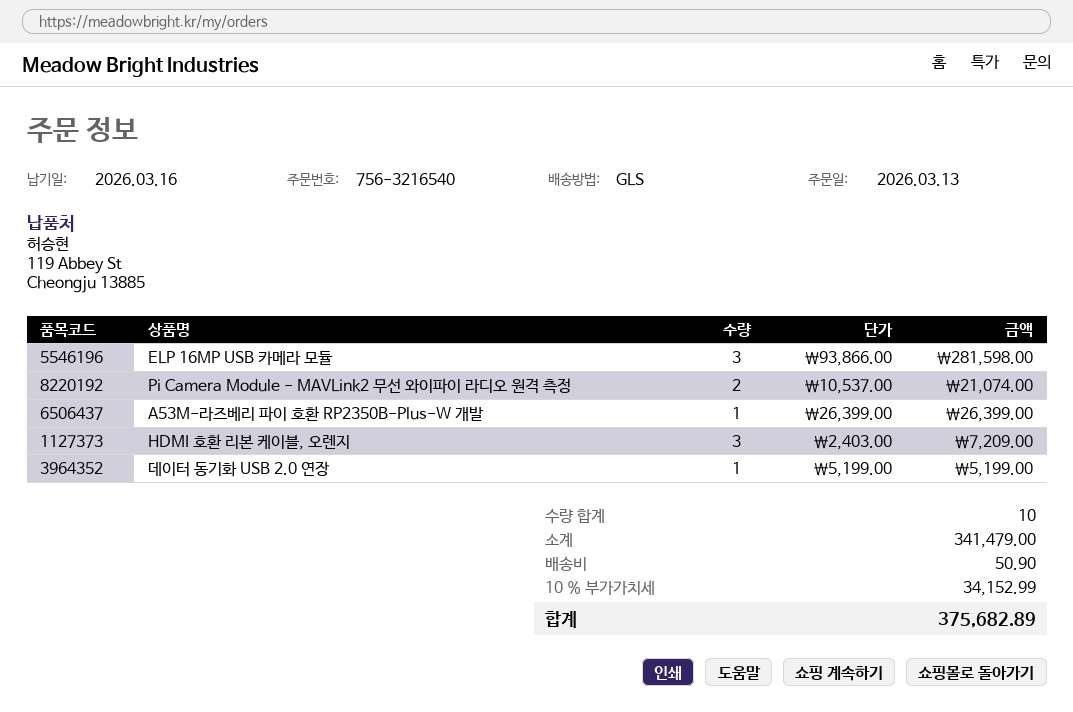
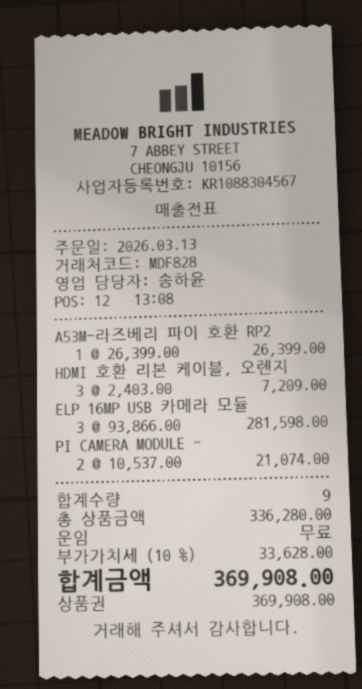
데이터 동기화 USB 2.0 연장: 1 x 5199.00 = 5199.00 -> none
total quantity: 10 -> 9
subtotal: 341479.00 -> 336280.00
shipping: 50.90 -> 0.00
tax: 10% = 34152.99 -> 10% = 33628.00
total: 375682.89 -> 369908.00

